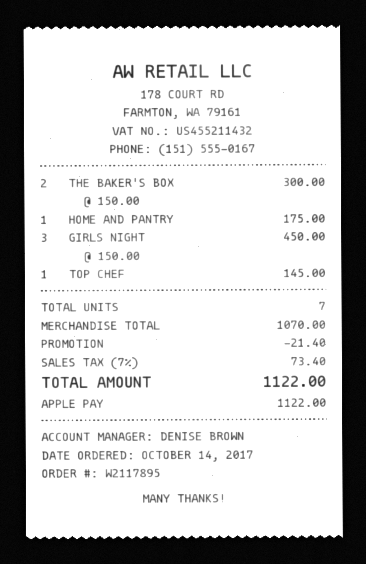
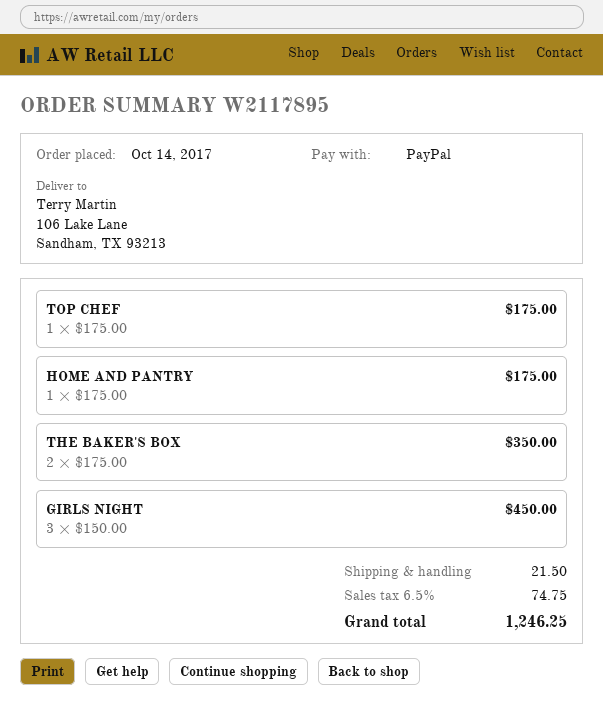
payment method: Apple Pay -> PayPal
THE BAKER'S BOX: 2 x 150.00 = 300.00 -> 2 x 175.00 = 350.00
TOP CHEF: 1 x 145.00 = 145.00 -> 1 x 175.00 = 175.00
discount: 21.40 -> none
shipping: none -> 21.50
tax: 7% = 73.40 -> 6.5% = 74.75
total: 1122.00 -> 1246.25

